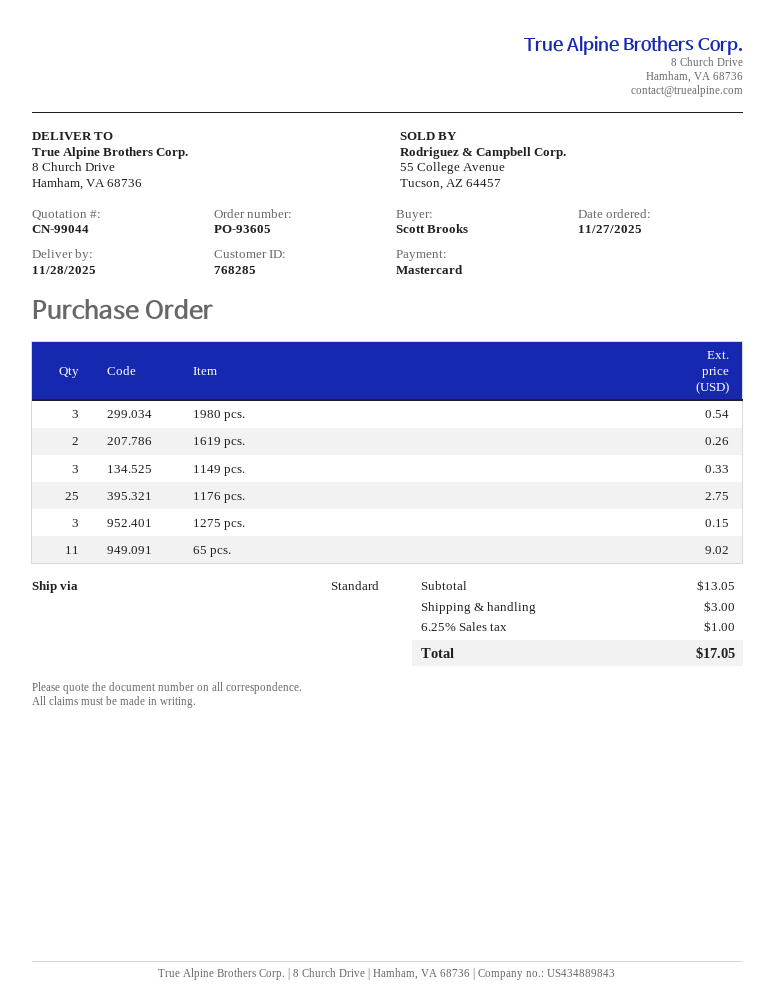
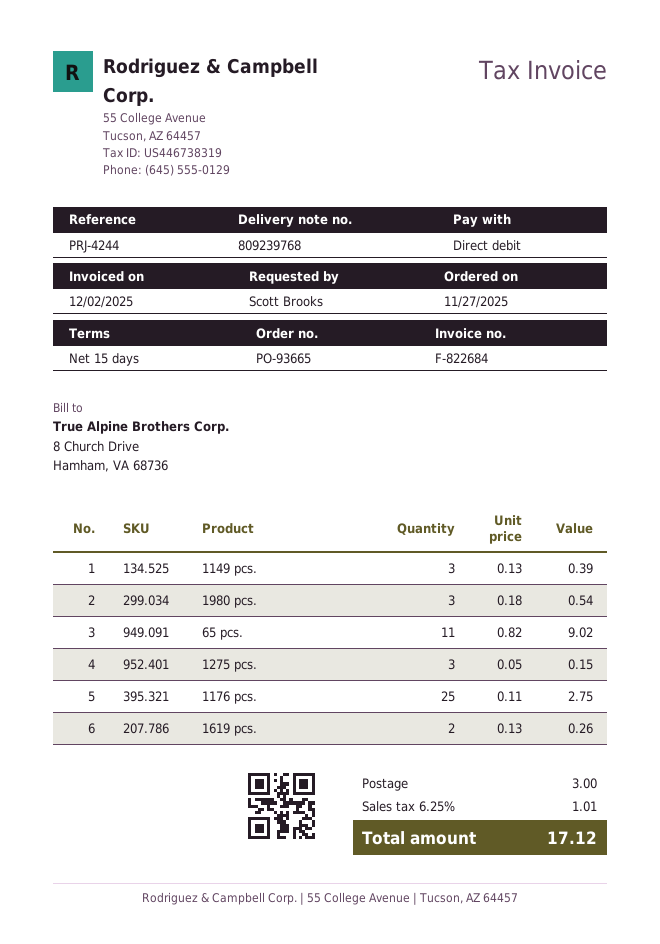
order number: PO-93605 -> PO-93665
payment method: Mastercard -> direct debit
1149 pcs.: 3 for 0.33 -> 3 for 0.39
tax: 6.25% = 1.00 -> 6.25% = 1.01
total: 17.05 -> 17.12

